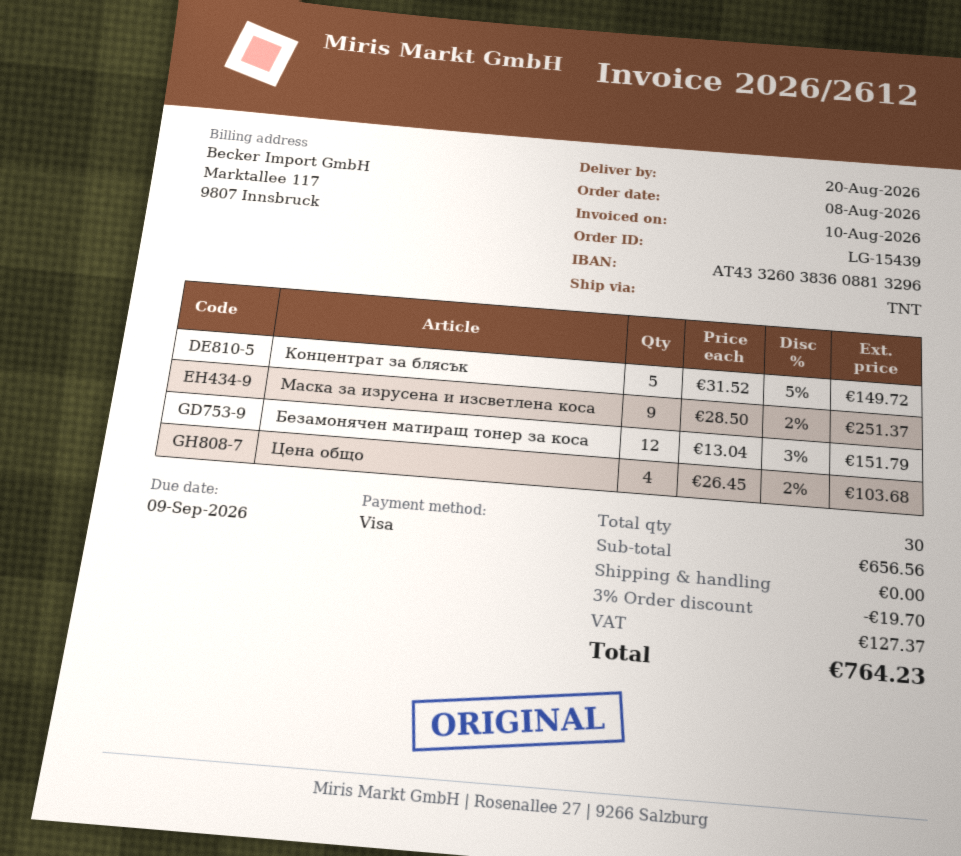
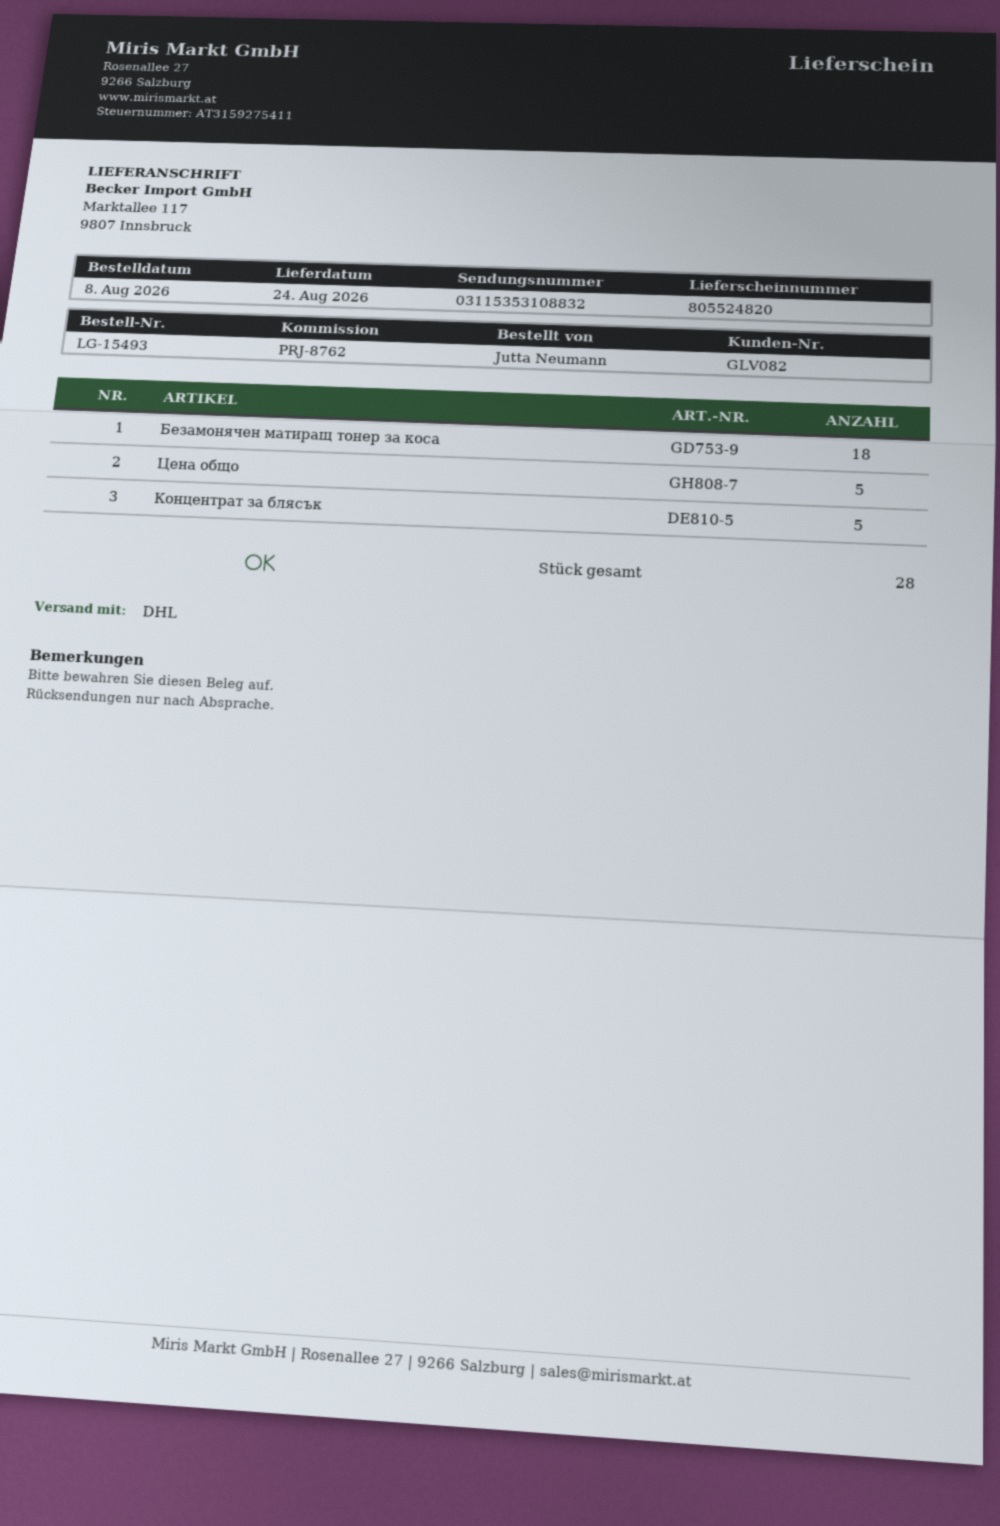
order number: LG-15439 -> LG-15493
delivery date: 2026-08-20 -> 2026-08-24
shipping method: TNT -> DHL
Маска за изрусена и изсветлена коса: 9 -> none
Безамонячен матиращ тонер за коса: 12 -> 18
Цена общо: 4 -> 5
total quantity: 30 -> 28

